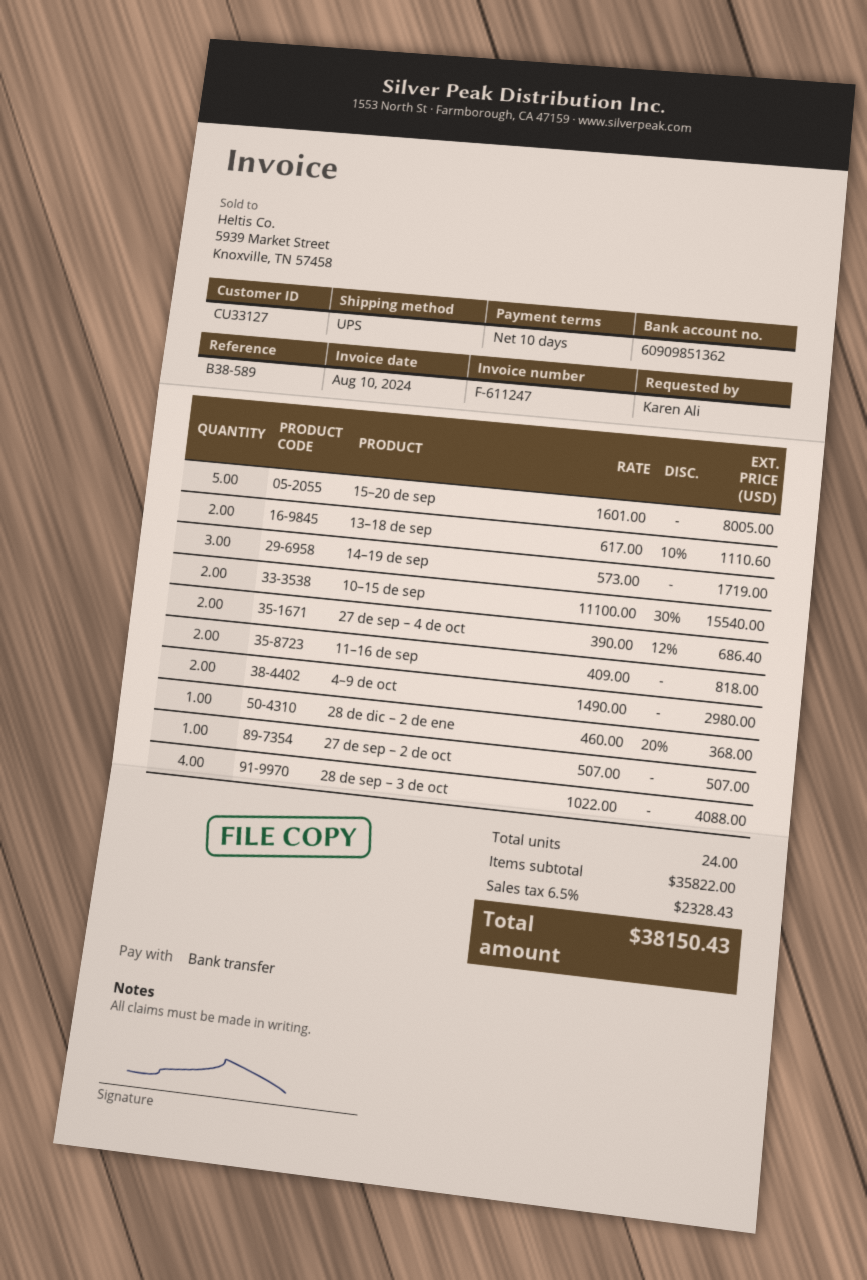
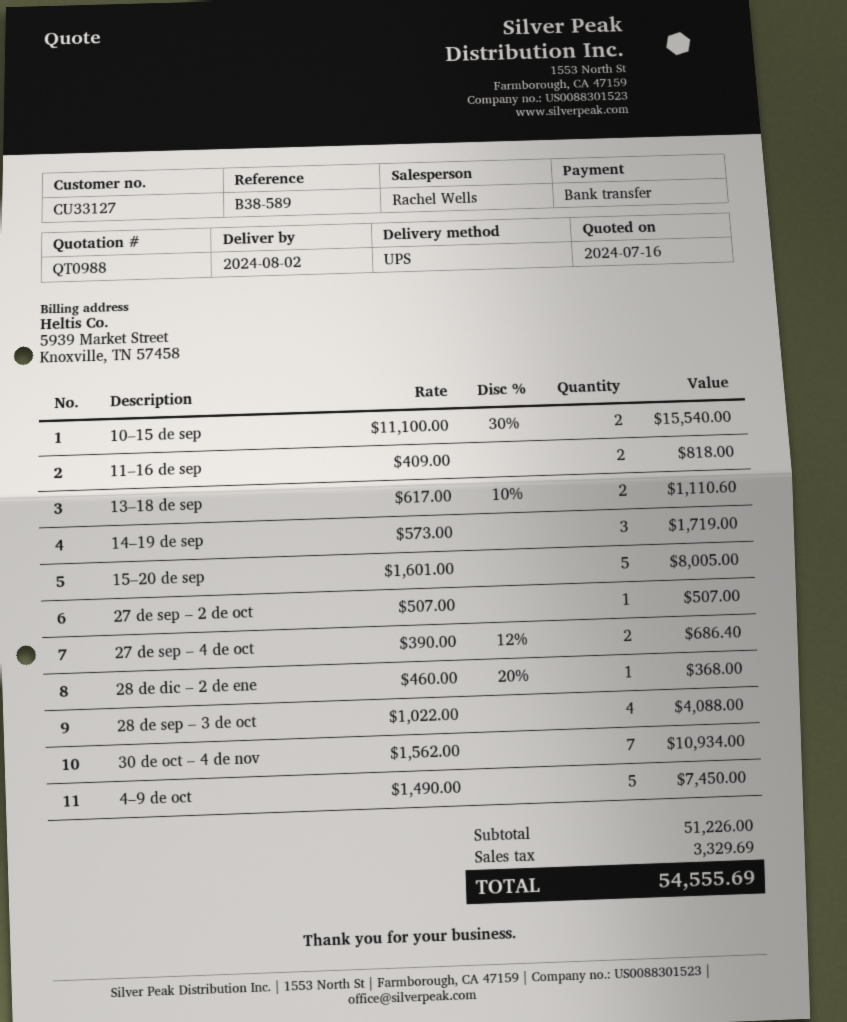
4–9 de oct: 2 x 1490.00 = 2980.00 -> 5 x 1490.00 = 7450.00
30 de oct – 4 de nov: none -> 7 x 1562.00 = 10934.00
subtotal: 35822.00 -> 51226.00
tax: 2328.43 -> 3329.69
total: 38150.43 -> 54555.69

